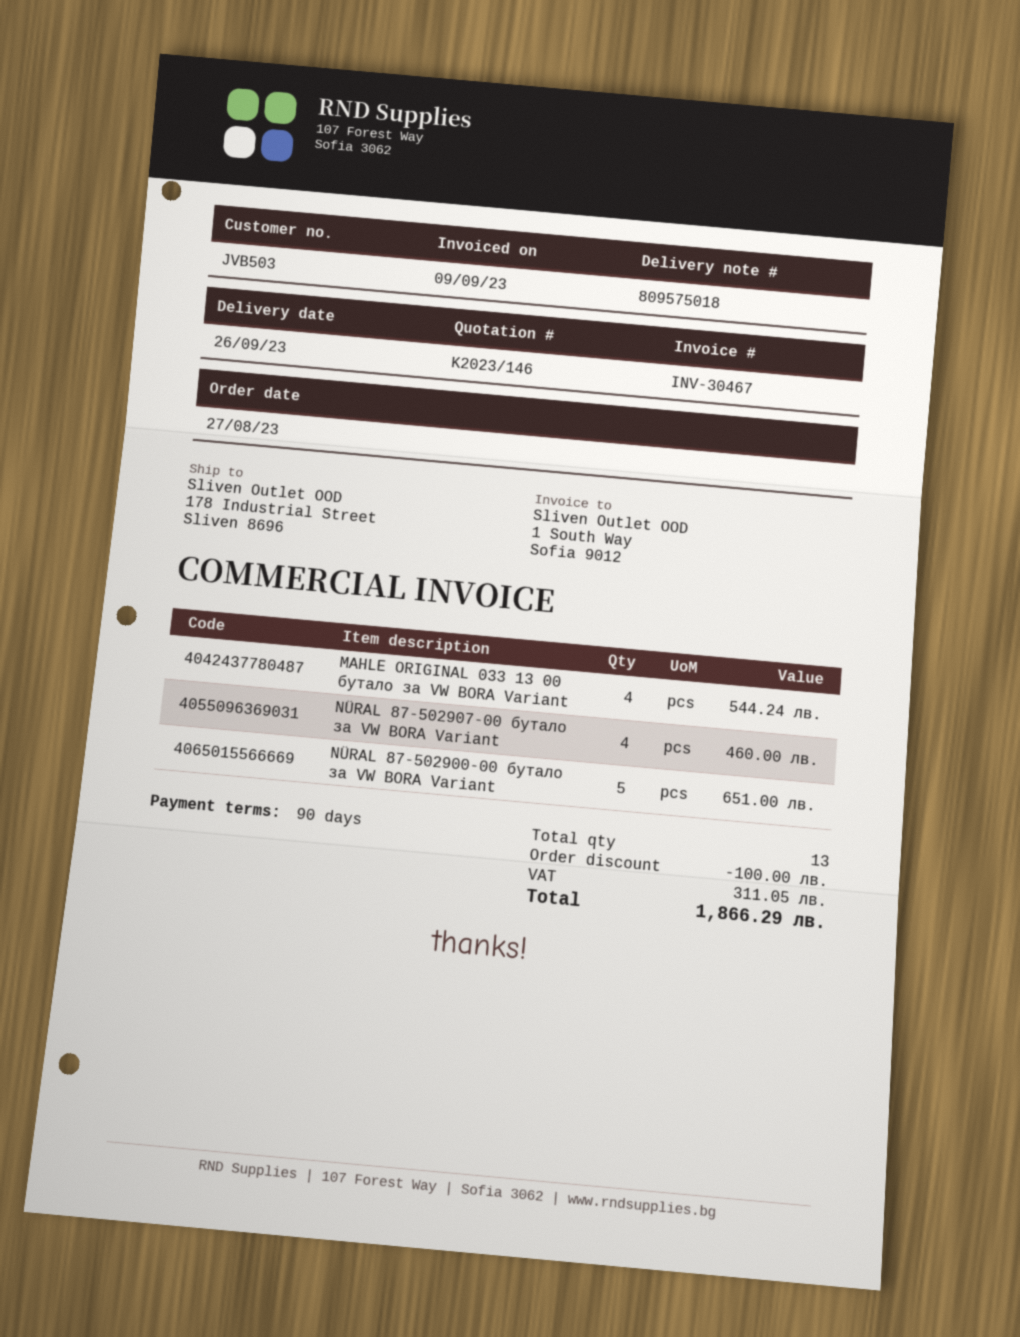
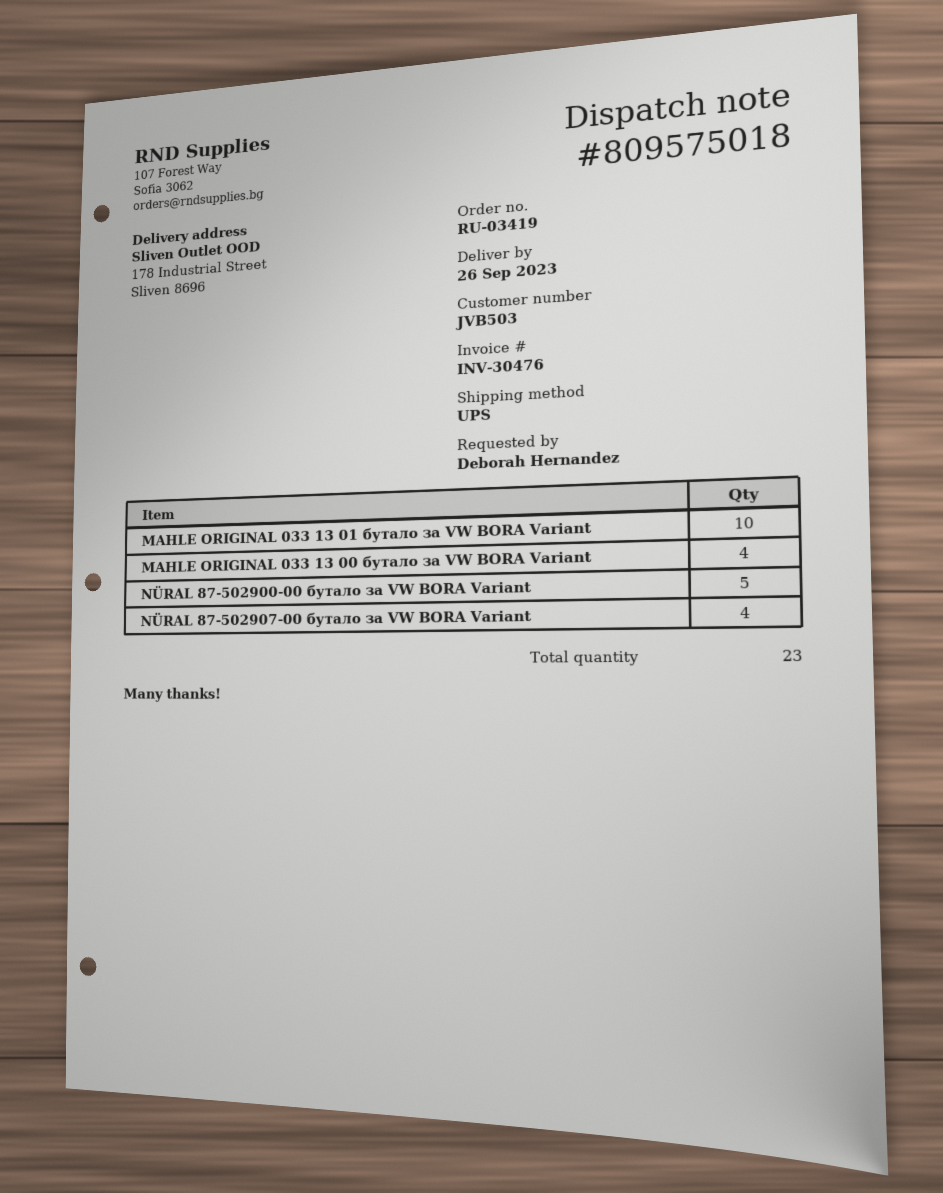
invoice number: INV-30467 -> INV-30476
MAHLE ORIGINAL 033 13 01 бутало за VW BORA Variant: none -> 10
total quantity: 13 -> 23

